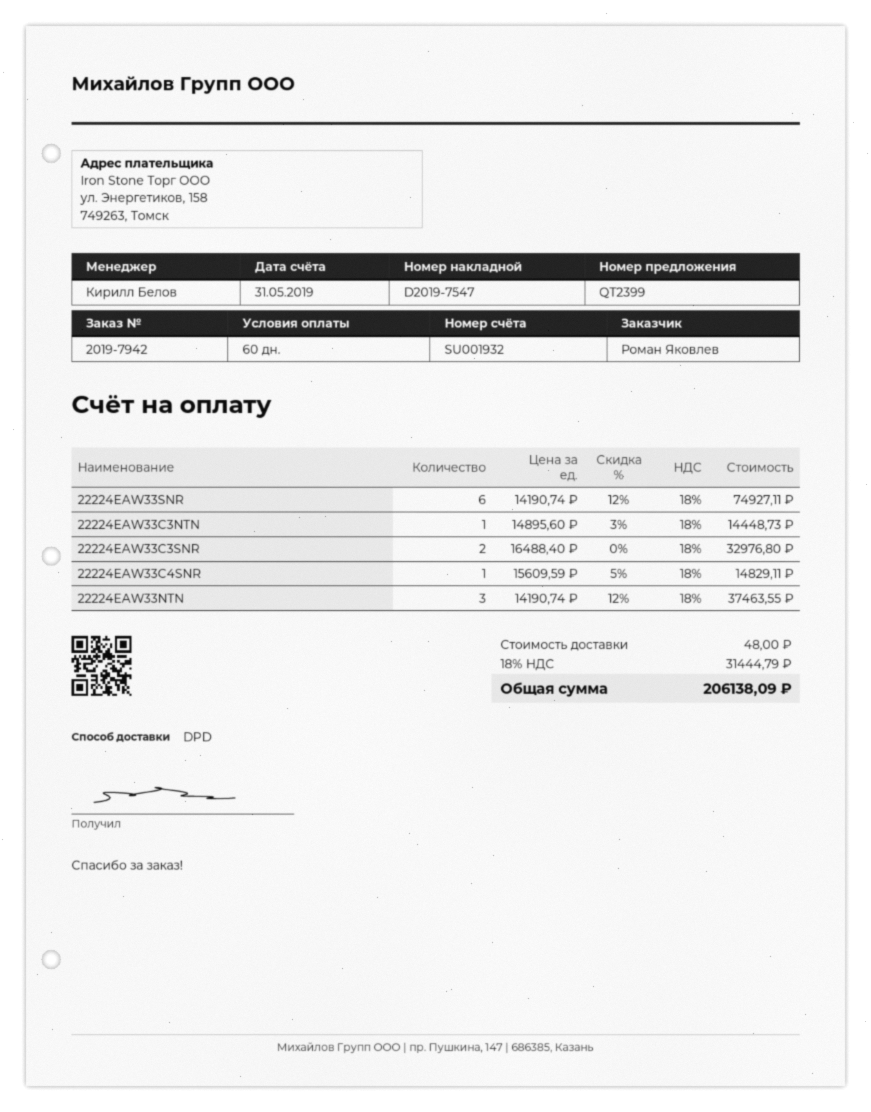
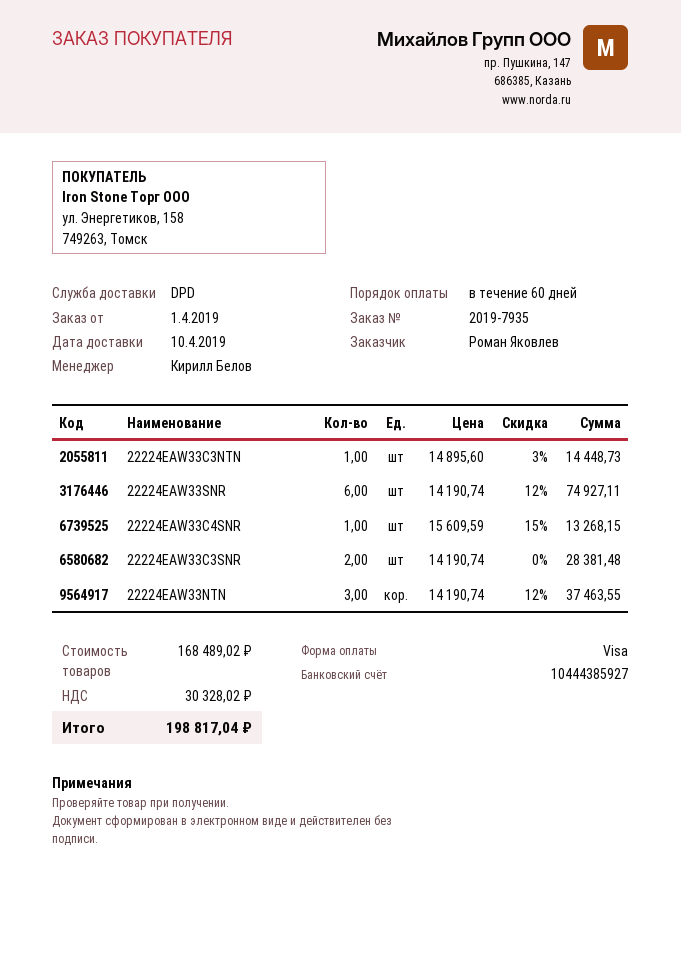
order number: 2019-7942 -> 2019-7935
22224EAW33C3SNR: 2 x 16488.40 = 32976.80 -> 2 x 14190.74 = 28381.48
22224EAW33C4SNR: 1 x 15609.59 - 5% = 14829.11 -> 1 x 15609.59 - 15% = 13268.15
shipping: 48.00 -> none
tax: 31444.79 -> 30328.02
total: 206138.09 -> 198817.04

